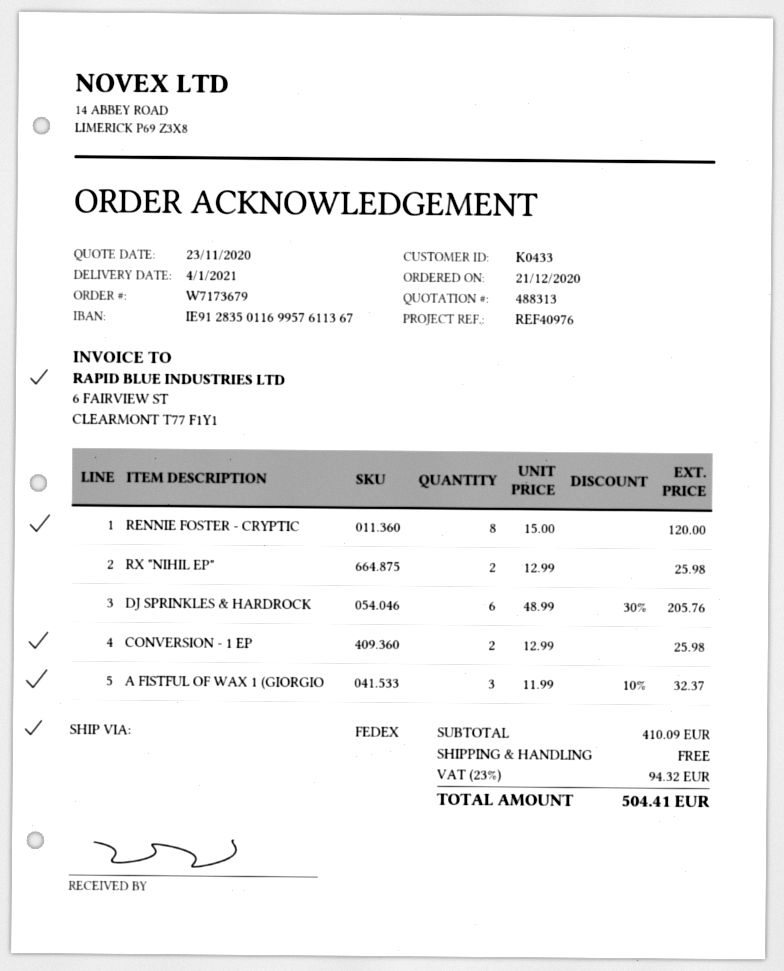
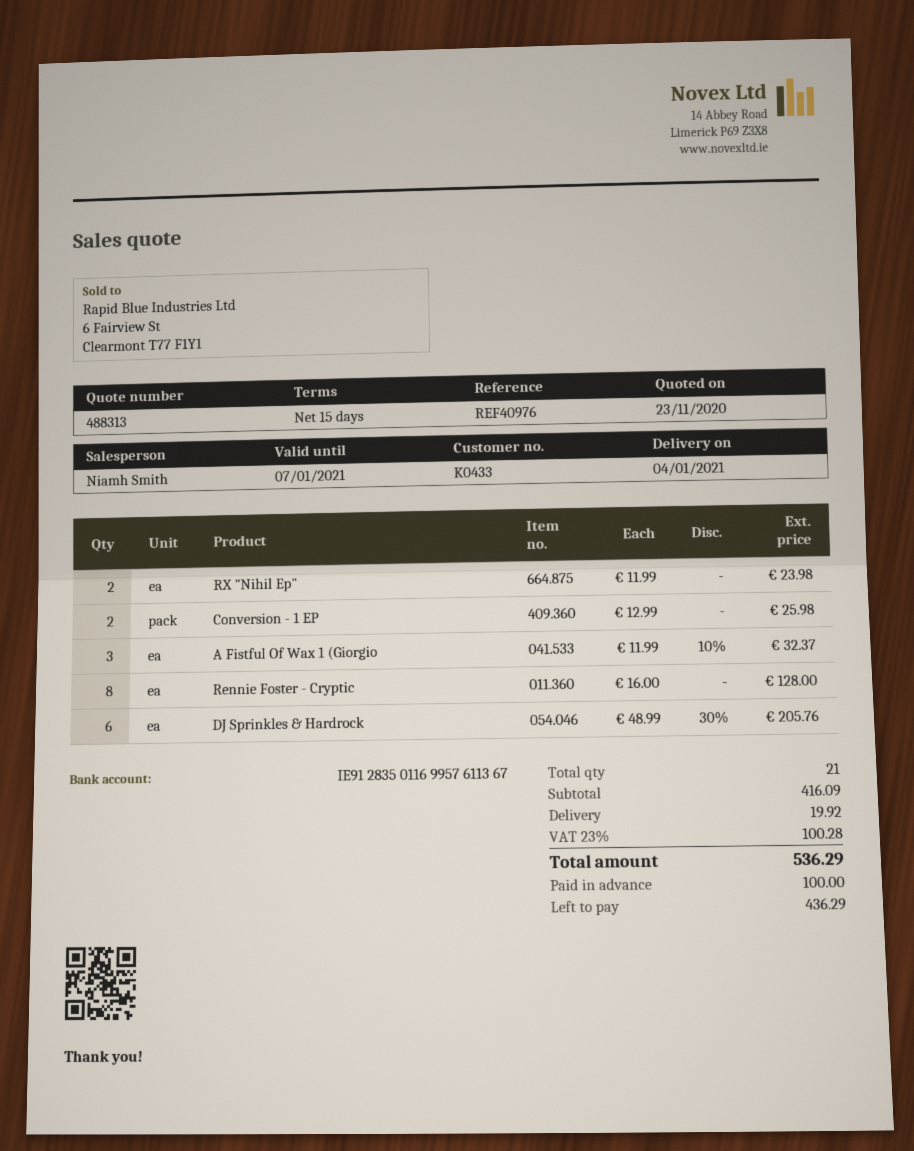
RENNIE FOSTER - CRYPTIC: 8 x 15.00 = 120.00 -> 8 x 16.00 = 128.00
RX "NIHIL EP": 2 x 12.99 = 25.98 -> 2 x 11.99 = 23.98
subtotal: 410.09 -> 416.09
shipping: 0.00 -> 19.92
tax: 23% = 94.32 -> 23% = 100.28
total: 504.41 -> 536.29

